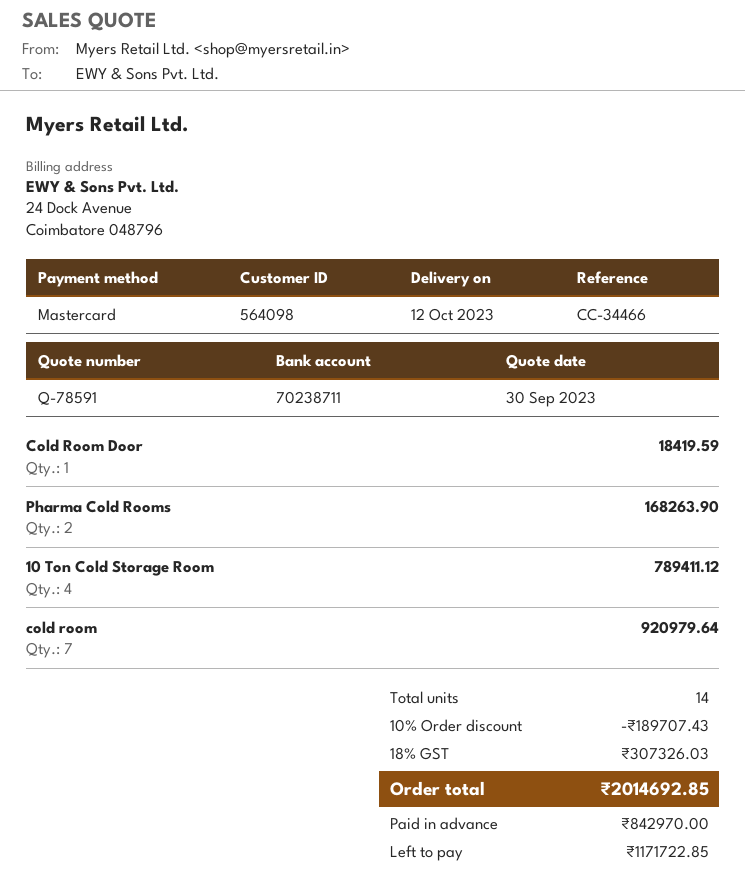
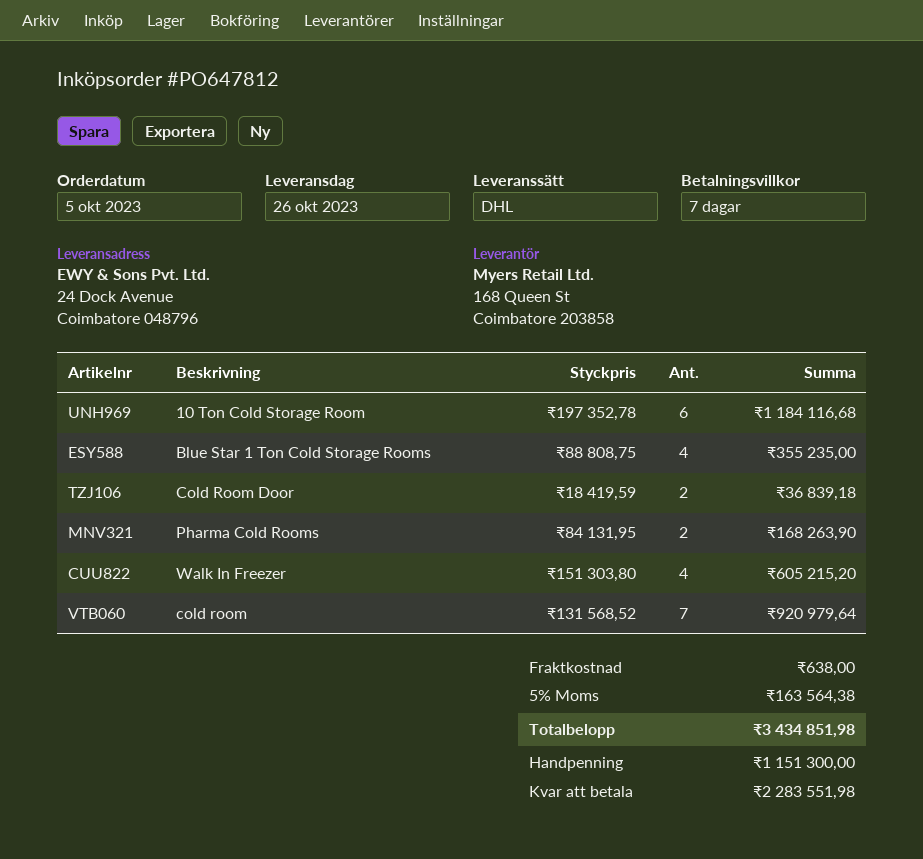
delivery date: 2023-10-12 -> 2023-10-26
Cold Room Door: 1 for 18419.59 -> 2 for 36839.18
10 Ton Cold Storage Room: 4 for 789411.12 -> 6 for 1184116.68
Blue Star 1 Ton Cold Storage Rooms: none -> 4 for 355235.00
Walk In Freezer: none -> 4 for 605215.20
discount: 10% = 189707.43 -> none
shipping: none -> 638.00
tax: 18% = 307326.03 -> 5% = 163564.38
total: 2014692.85 -> 3434851.98
deposit: 842970.00 -> 1151300.00
balance: 1171722.85 -> 2283551.98

